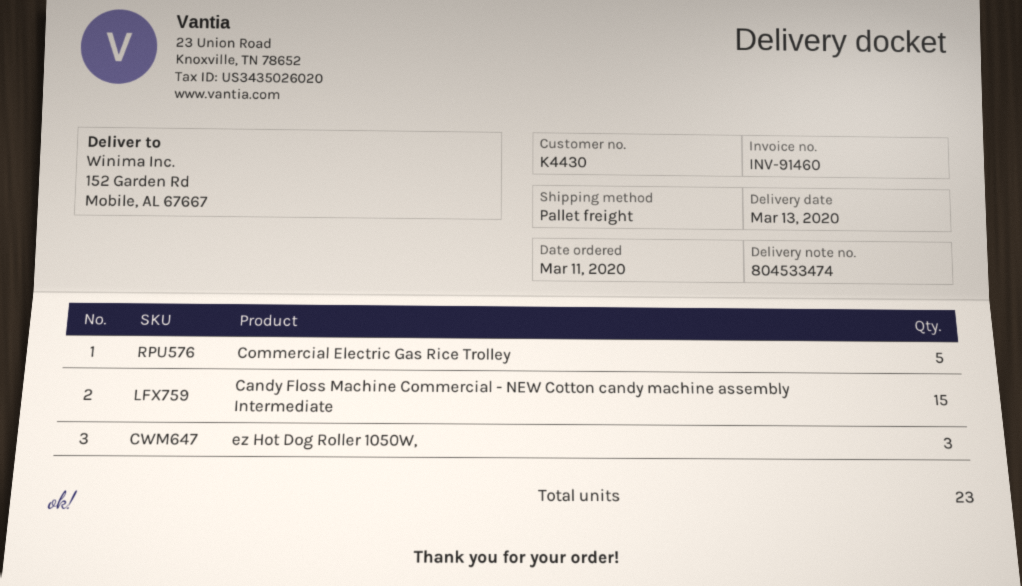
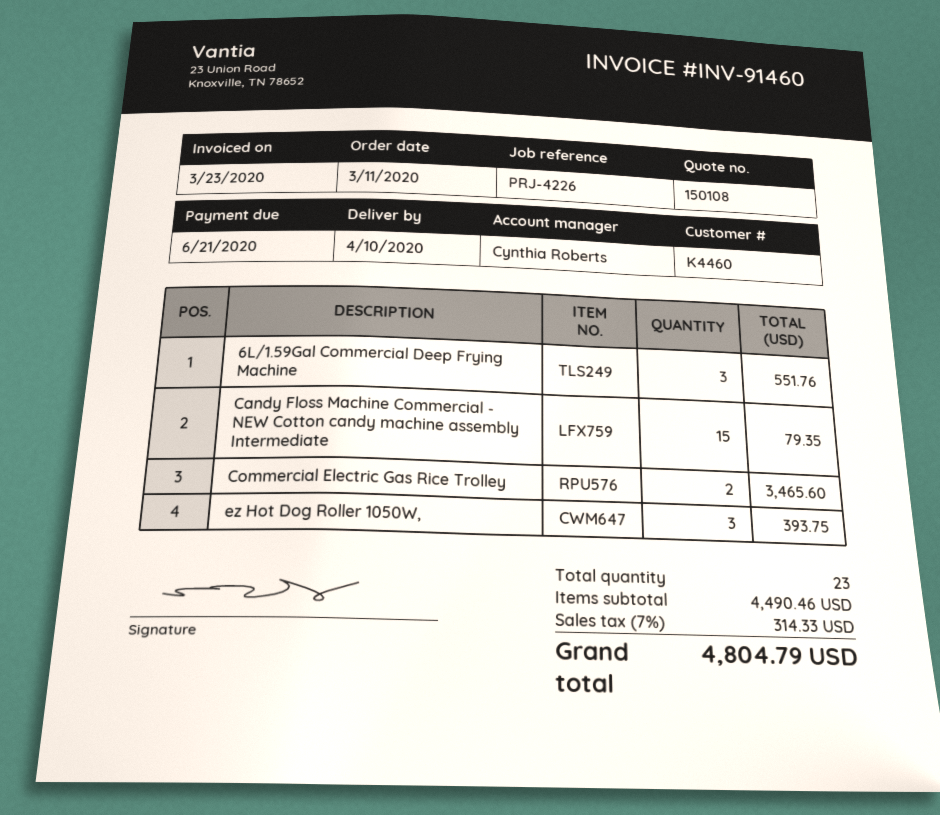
delivery date: 2020-03-13 -> 2020-04-10
customer number: K4430 -> K4460
Commercial Electric Gas Rice Trolley: 5 -> 2
6L/1.59Gal Commercial Deep Frying Machine: none -> 3

